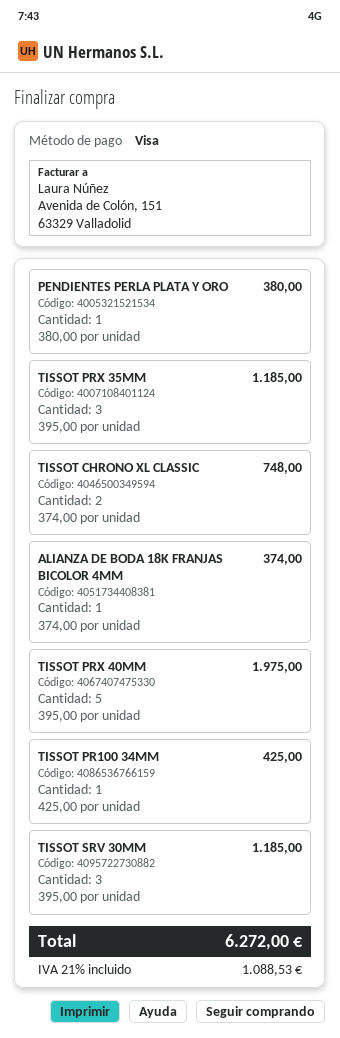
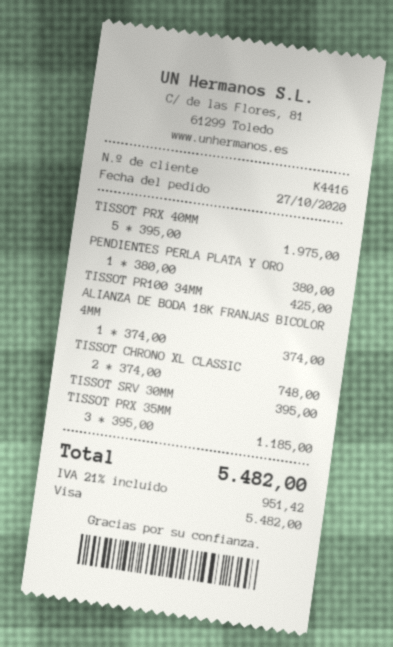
TISSOT SRV 30MM: 3 x 395.00 = 1185.00 -> 1 x 395.00 = 395.00
tax: 21% = 1088.53 -> 21% = 951.42
total: 6272.00 -> 5482.00

